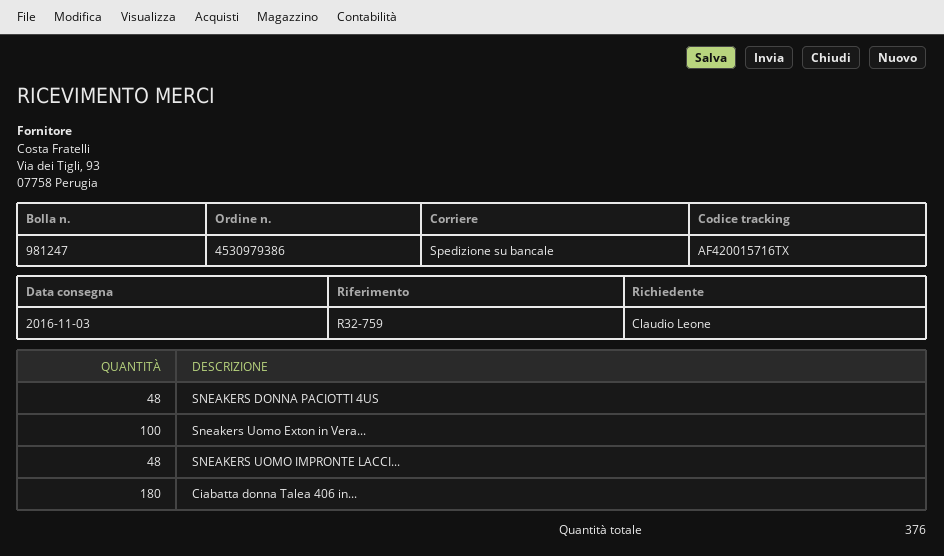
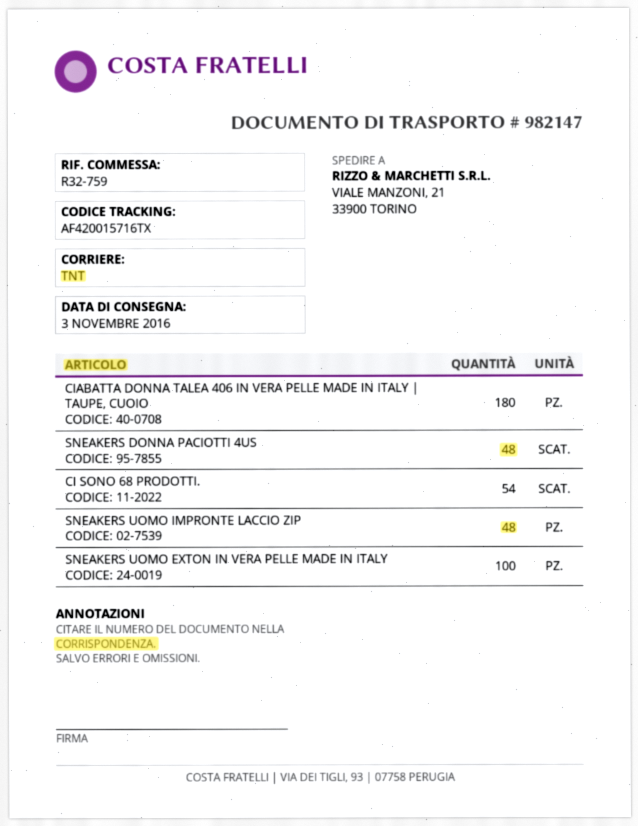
delivery note number: 981247 -> 982147
shipping method: pallet freight -> TNT
CI SONO 68 PRODOTTI.: none -> 54

